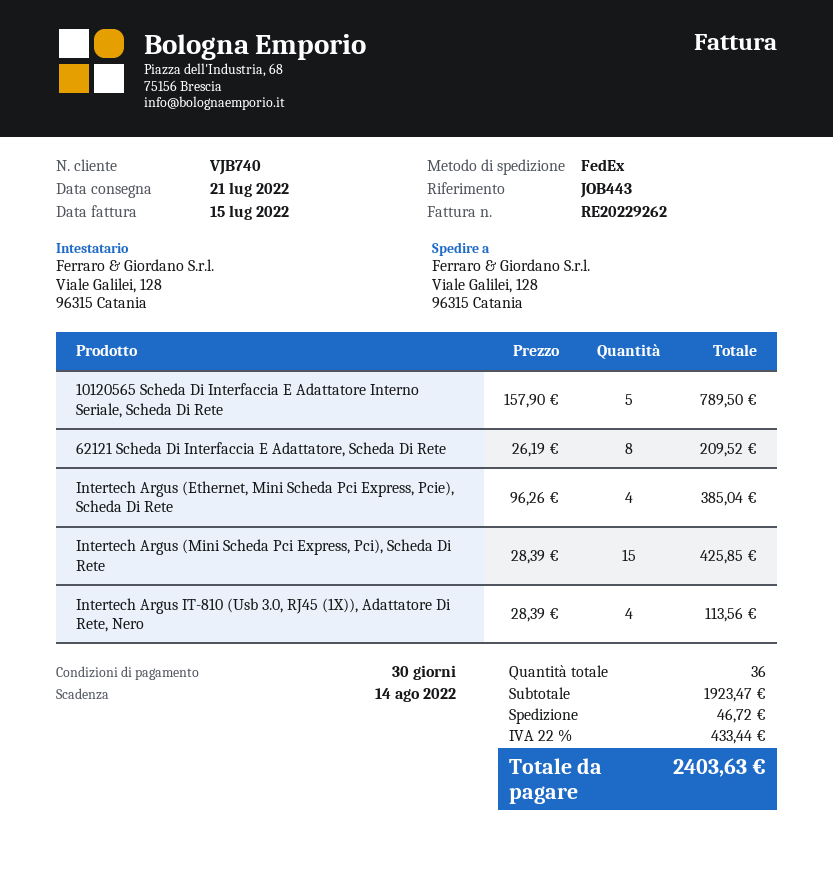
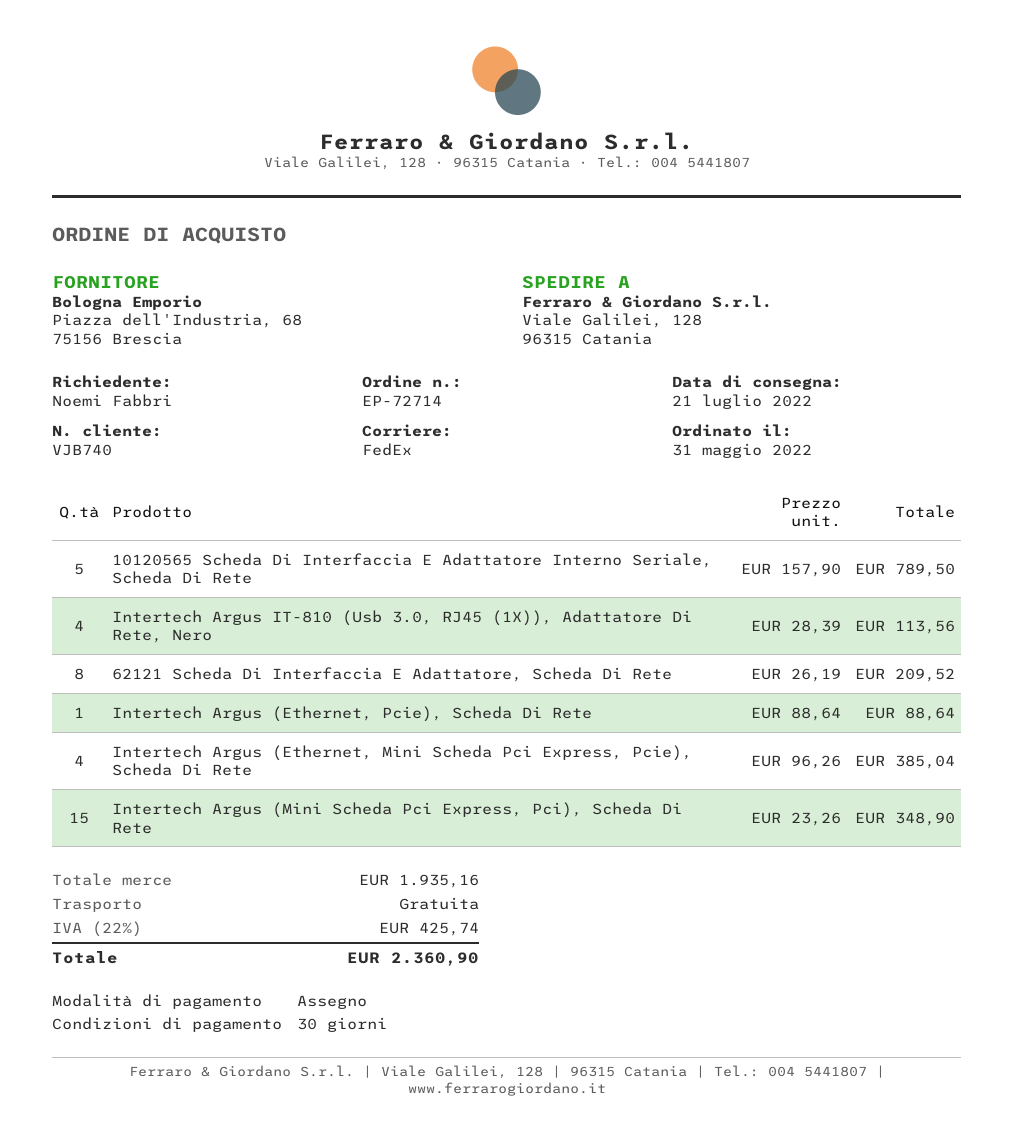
Intertech Argus (Mini Scheda Pci Express, Pci), Scheda Di Rete: 15 x 28.39 = 425.85 -> 15 x 23.26 = 348.90
Intertech Argus (Ethernet, Pcie), Scheda Di Rete: none -> 1 x 88.64 = 88.64
subtotal: 1923.47 -> 1935.16
shipping: 46.72 -> 0.00
tax: 22% = 433.44 -> 22% = 425.74
total: 2403.63 -> 2360.90

